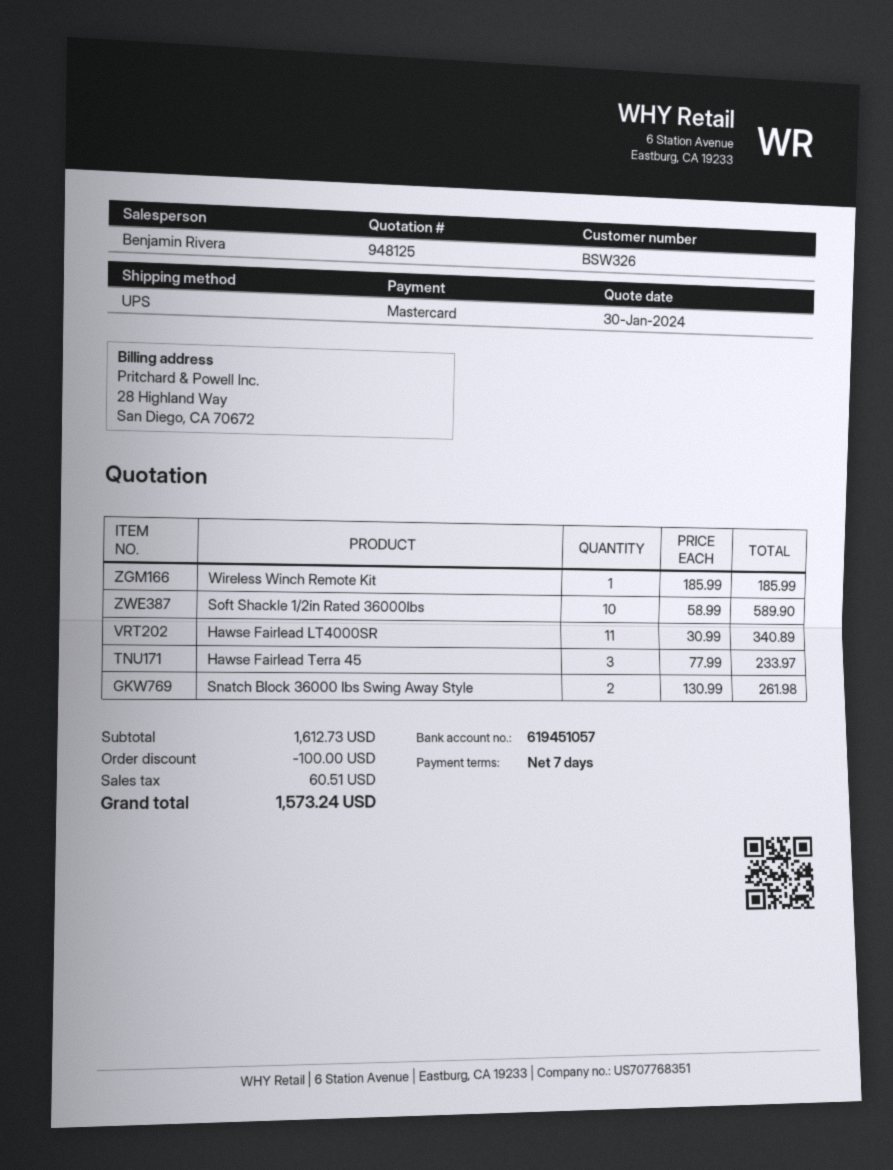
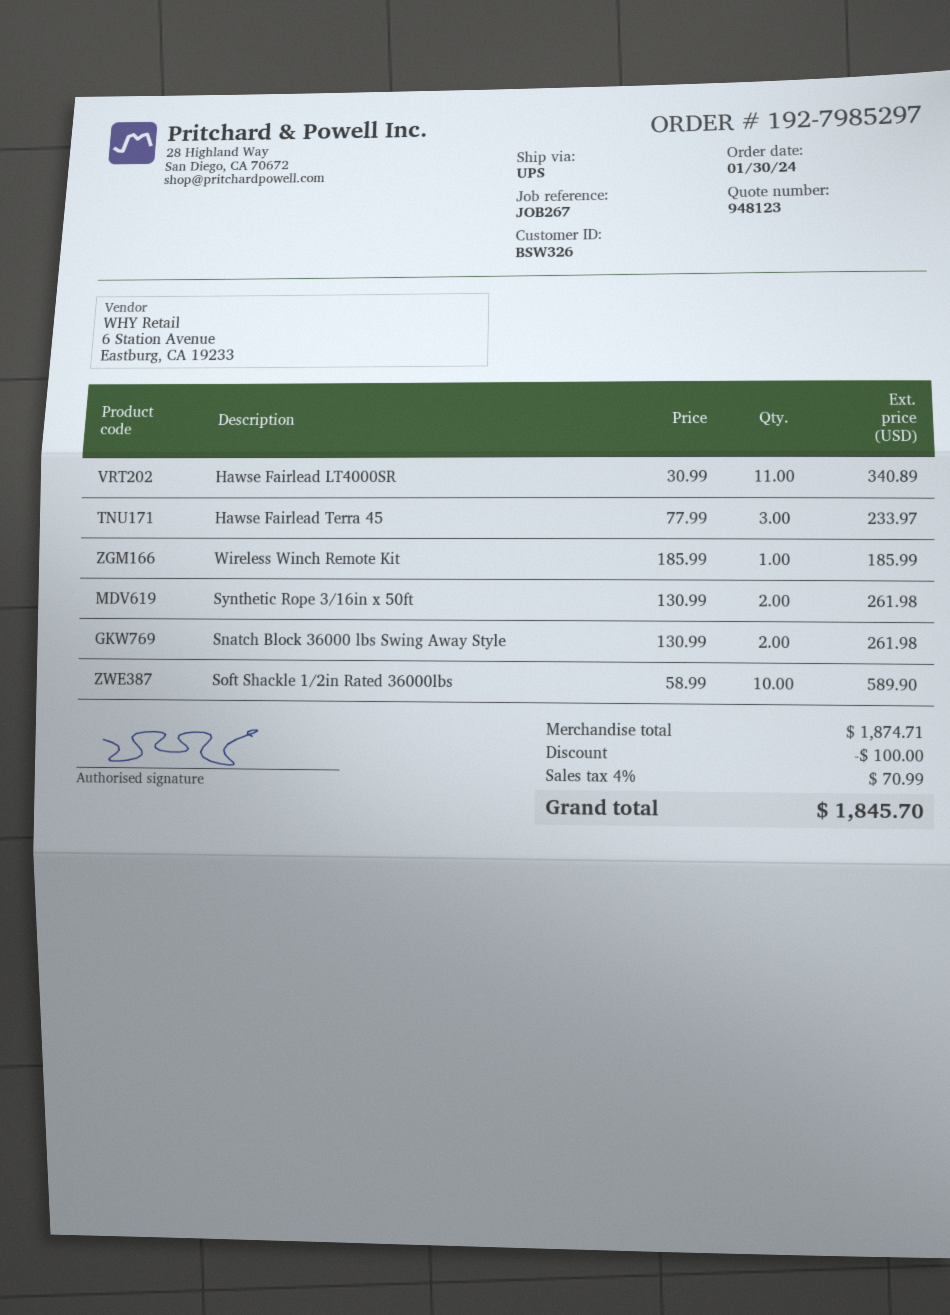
quote number: 948125 -> 948123
Synthetic Rope 3/16in x 50ft: none -> 2 x 130.99 = 261.98
subtotal: 1612.73 -> 1874.71
tax: 60.51 -> 70.99
total: 1573.24 -> 1845.70

